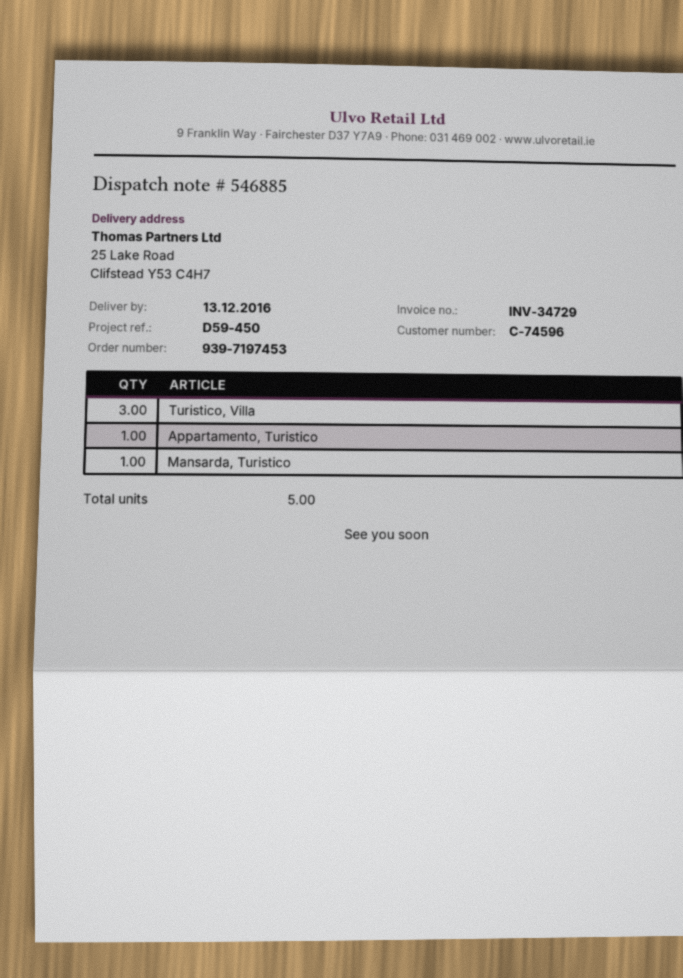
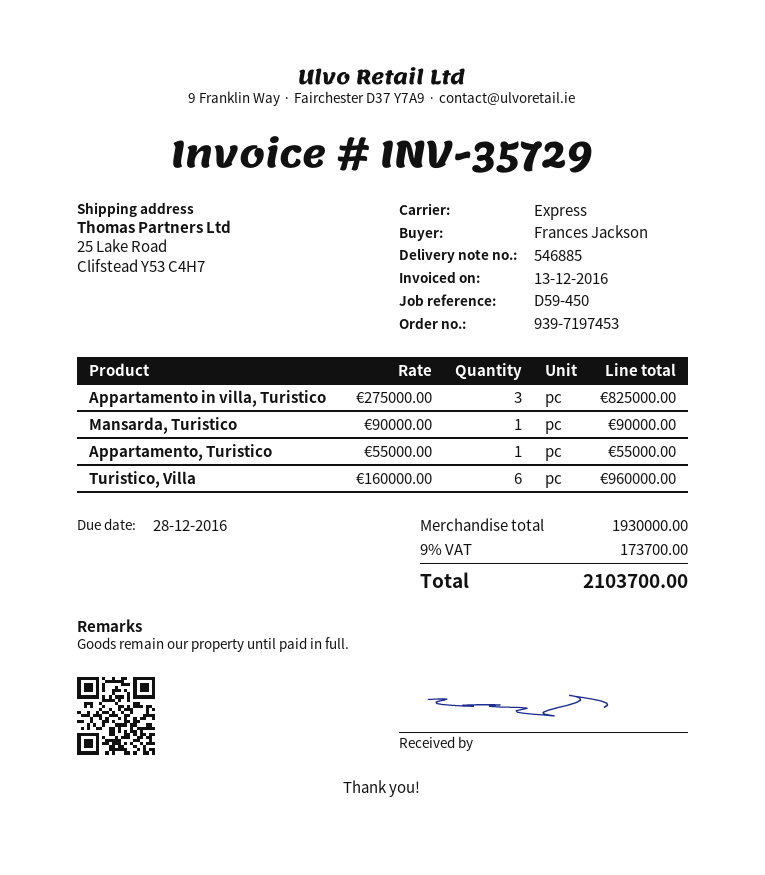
invoice number: INV-34729 -> INV-35729
Turistico, Villa: 3 -> 6
Appartamento in villa, Turistico: none -> 3

